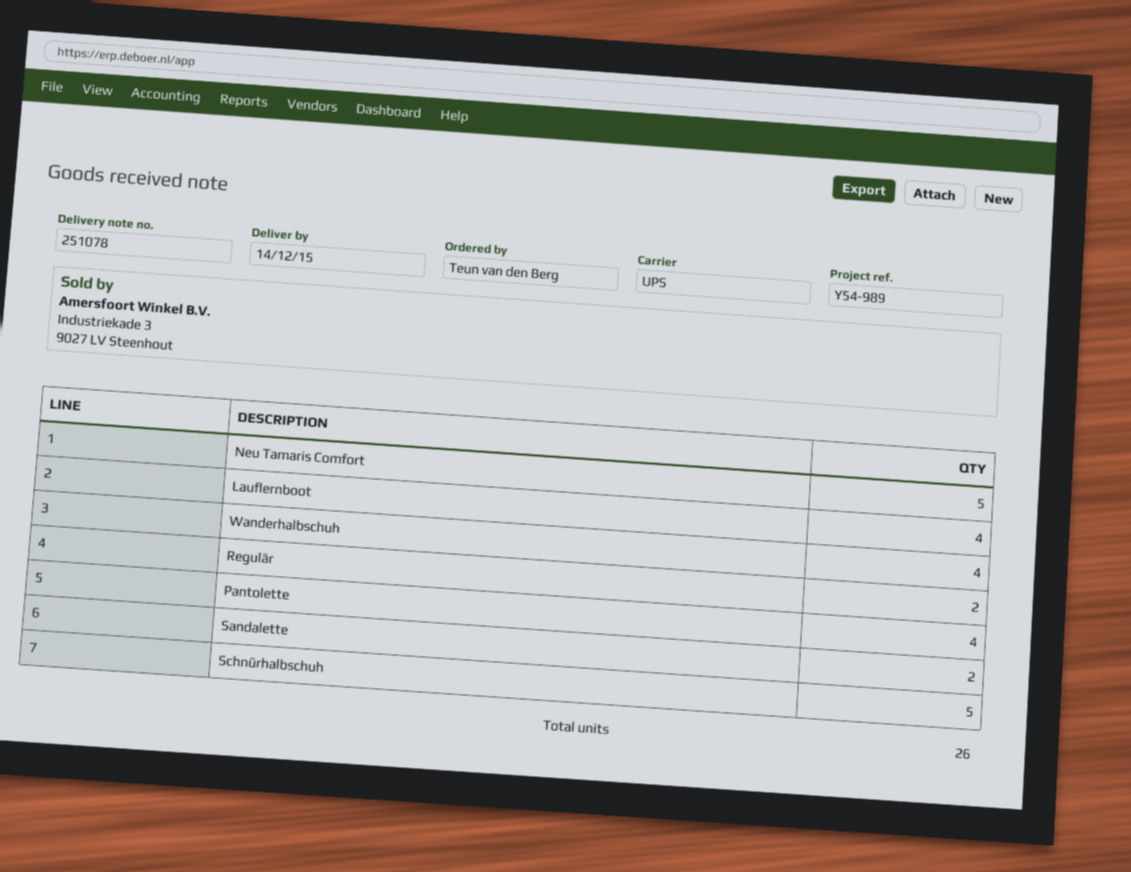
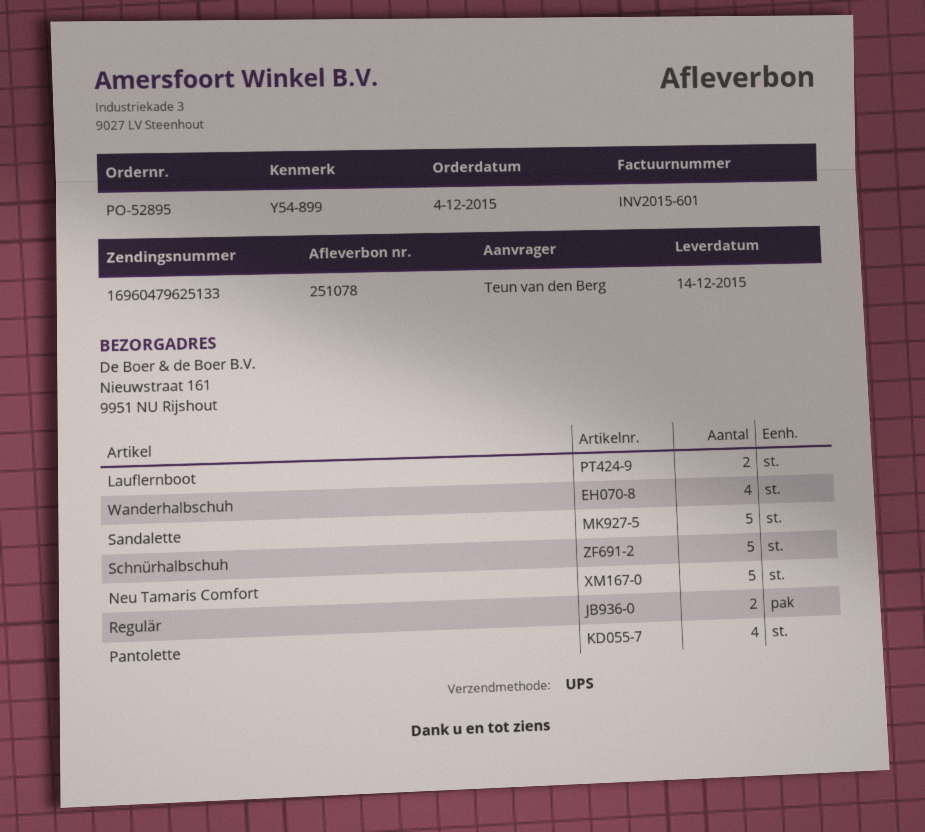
reference: Y54-989 -> Y54-899
Lauflernboot: 4 -> 2
Sandalette: 2 -> 5

